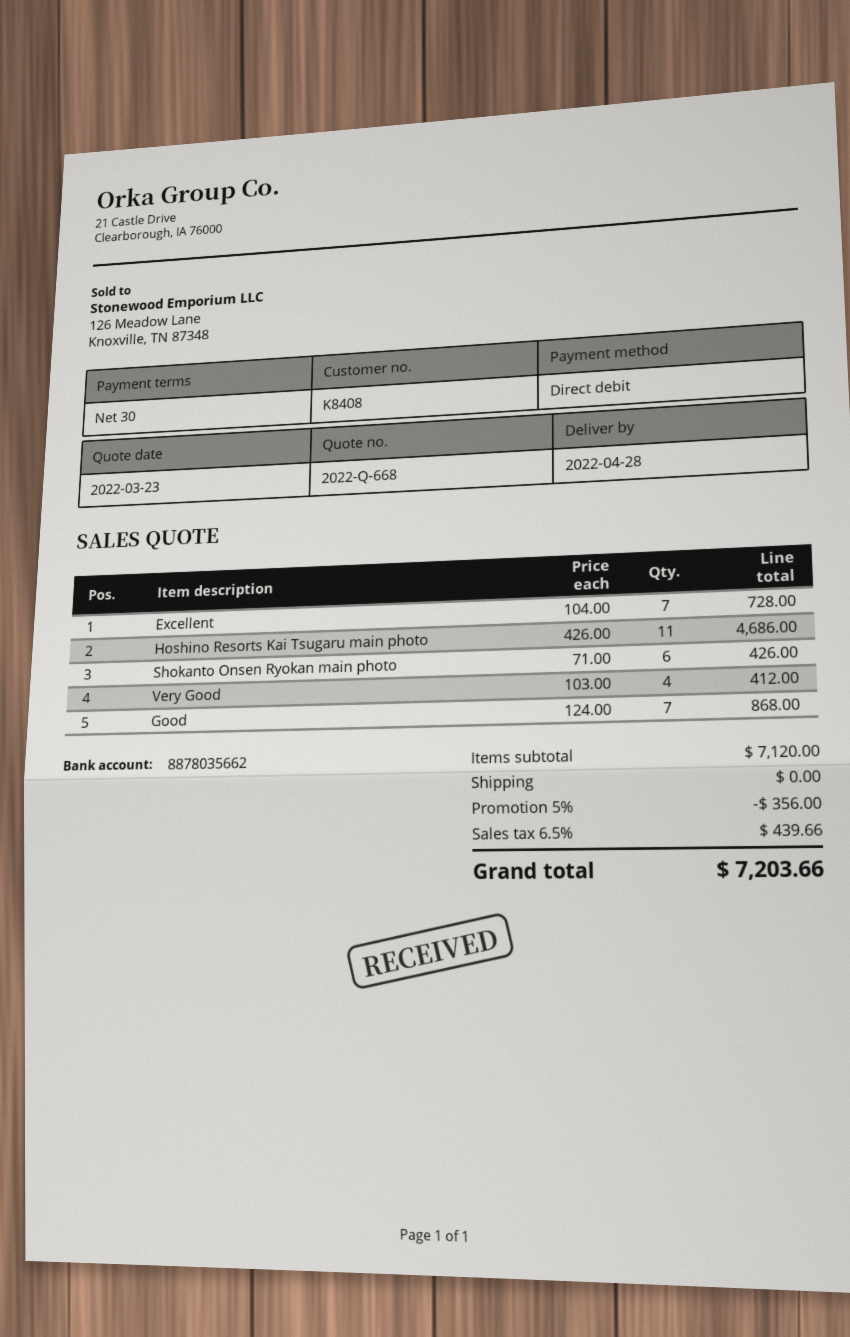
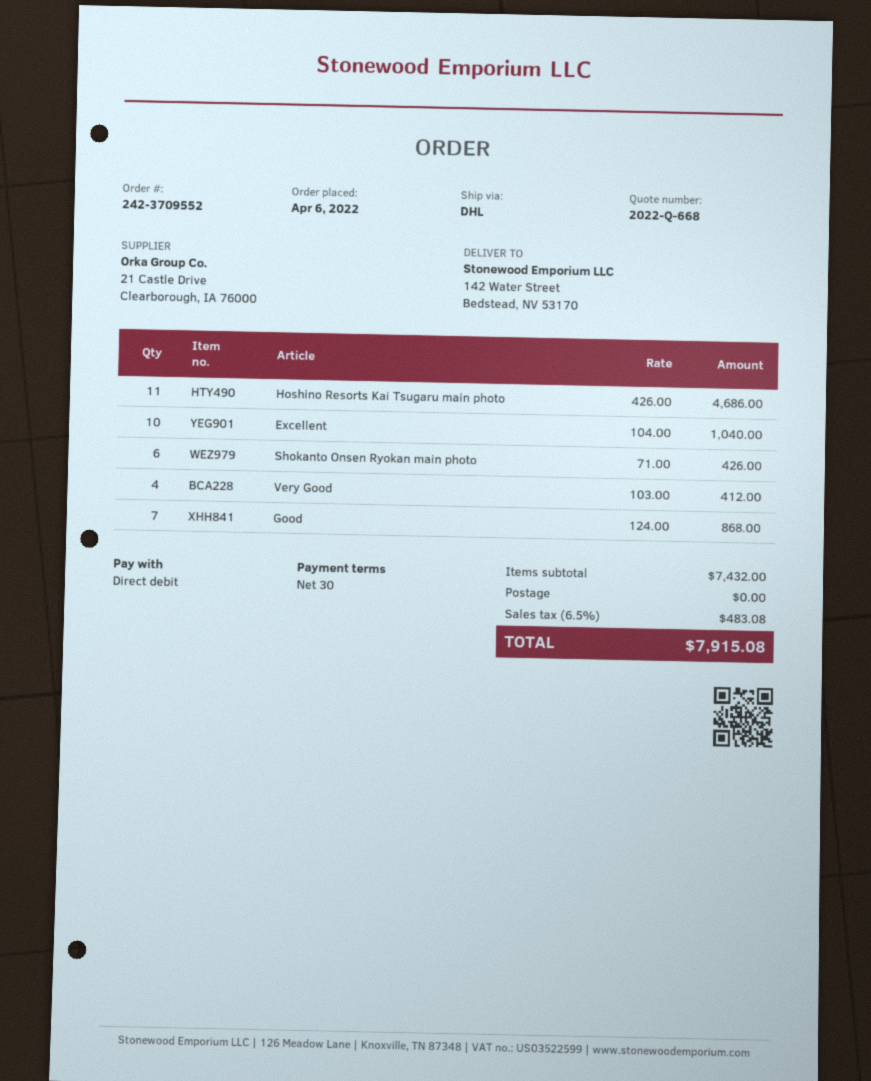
Excellent: 7 x 104.00 = 728.00 -> 10 x 104.00 = 1040.00
subtotal: 7120.00 -> 7432.00
discount: 5% = 356.00 -> none
tax: 6.5% = 439.66 -> 6.5% = 483.08
total: 7203.66 -> 7915.08

